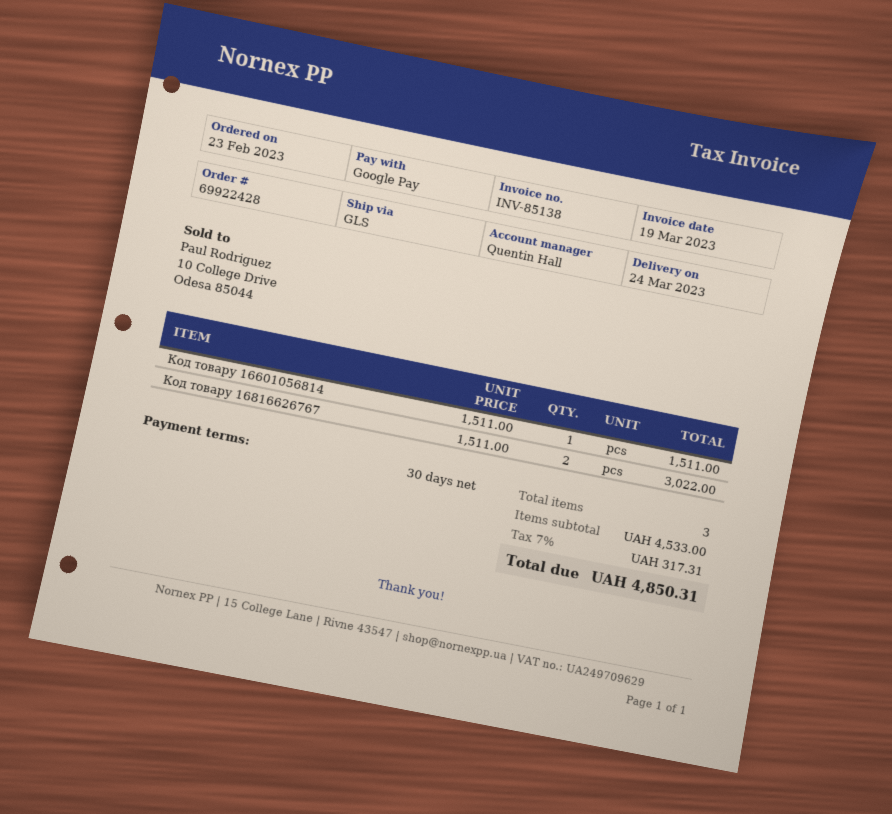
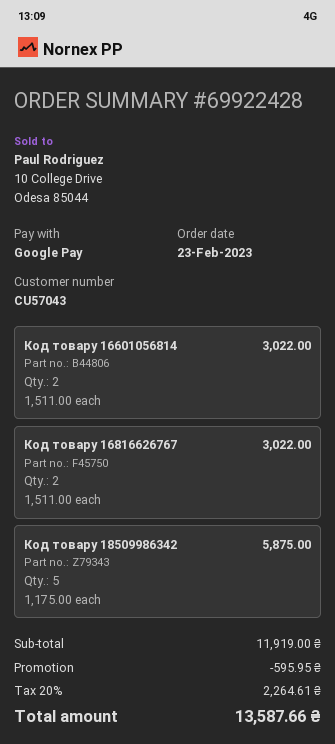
Код товару 16601056814: 1 x 1511.00 = 1511.00 -> 2 x 1511.00 = 3022.00
Код товару 18509986342: none -> 5 x 1175.00 = 5875.00
subtotal: 4533.00 -> 11919.00
discount: none -> 595.95
tax: 7% = 317.31 -> 20% = 2264.61
total: 4850.31 -> 13587.66

